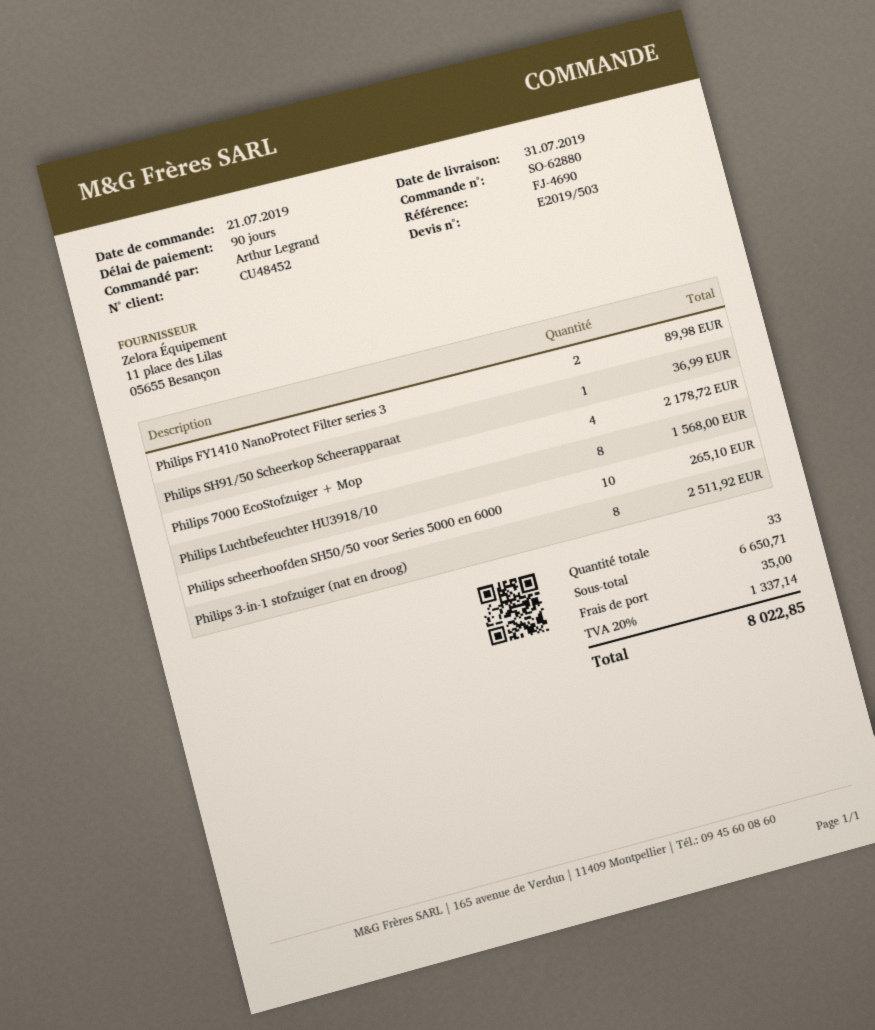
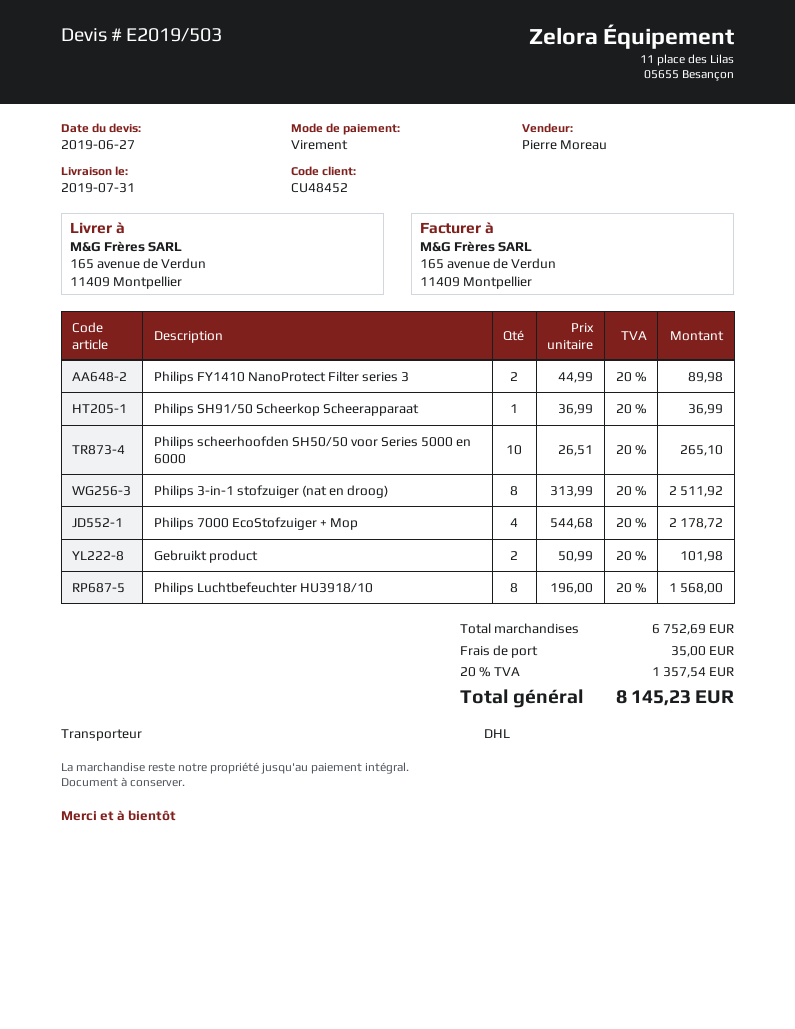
Gebruikt product: none -> 2 for 101.98
subtotal: 6650.71 -> 6752.69
tax: 20% = 1337.14 -> 20% = 1357.54
total: 8022.85 -> 8145.23

